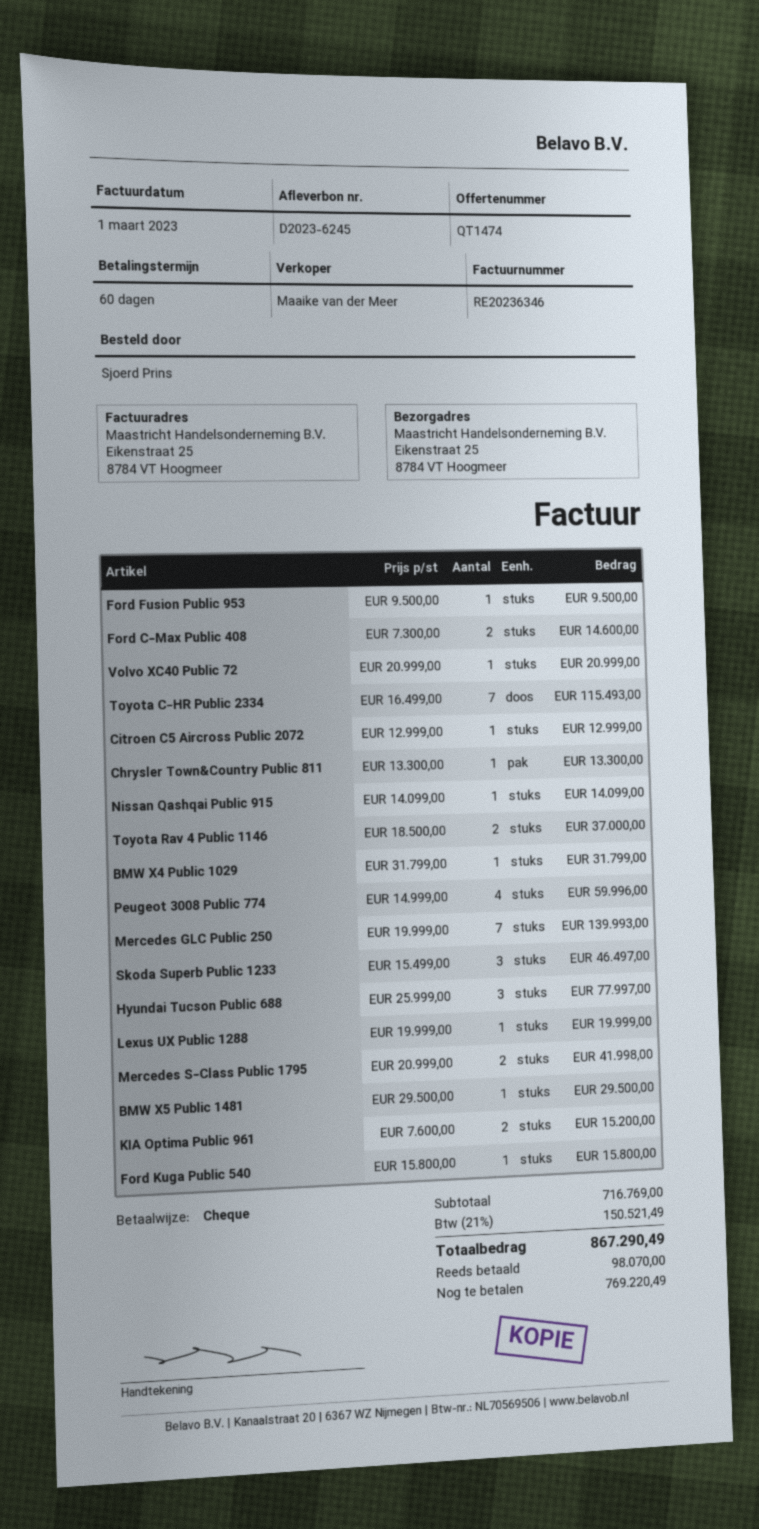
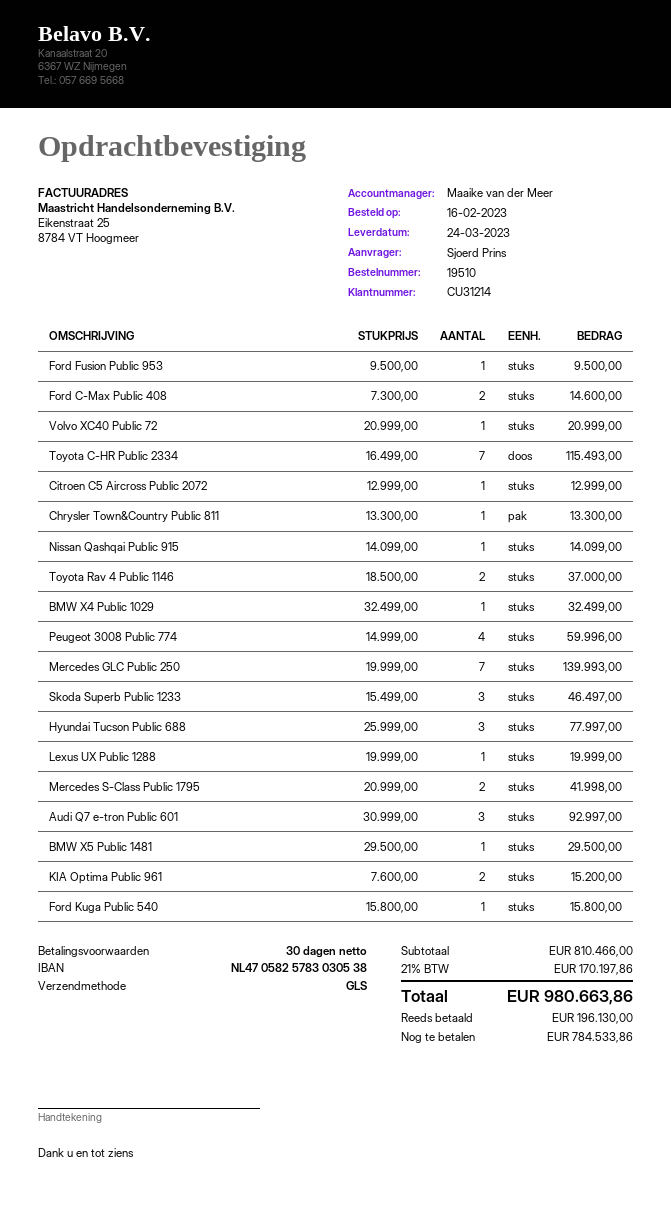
payment terms: 60 days -> 30 days
BMW X4 Public 1029: 1 x 31799.00 = 31799.00 -> 1 x 32499.00 = 32499.00
Audi Q7 e-tron Public 601: none -> 3 x 30999.00 = 92997.00
subtotal: 716769.00 -> 810466.00
tax: 21% = 150521.49 -> 21% = 170197.86
total: 867290.49 -> 980663.86
deposit: 98070.00 -> 196130.00
balance: 769220.49 -> 784533.86

